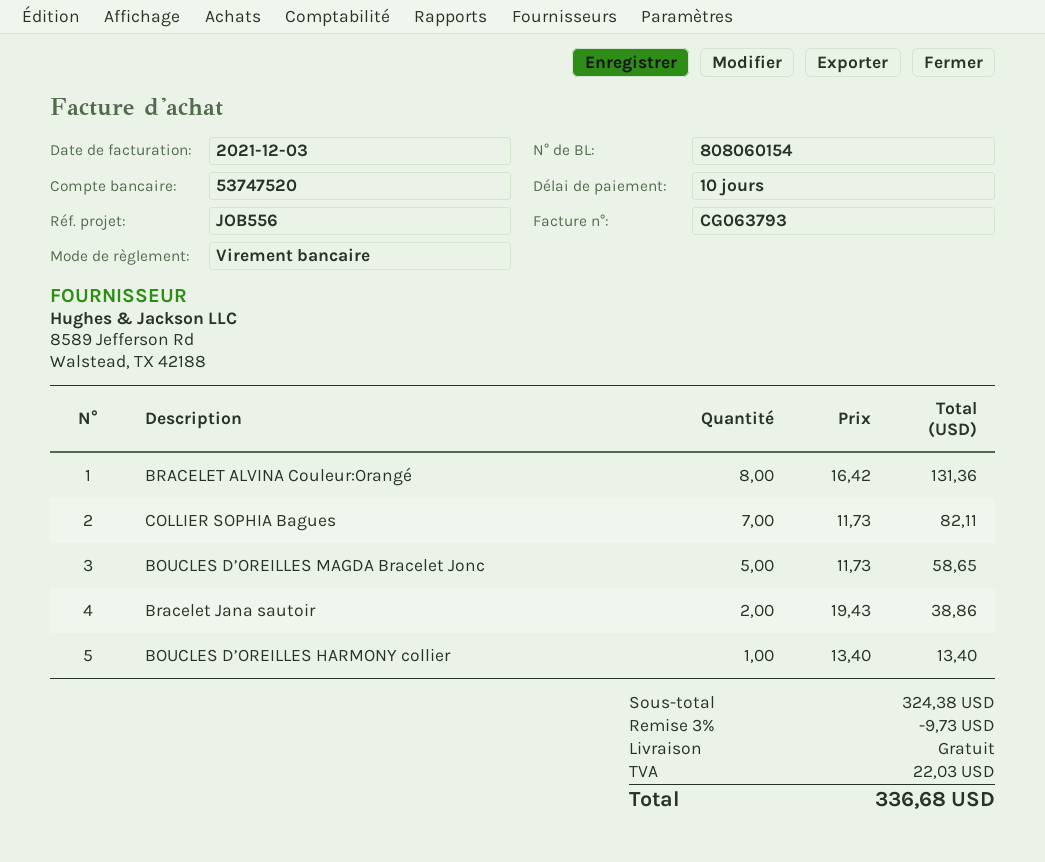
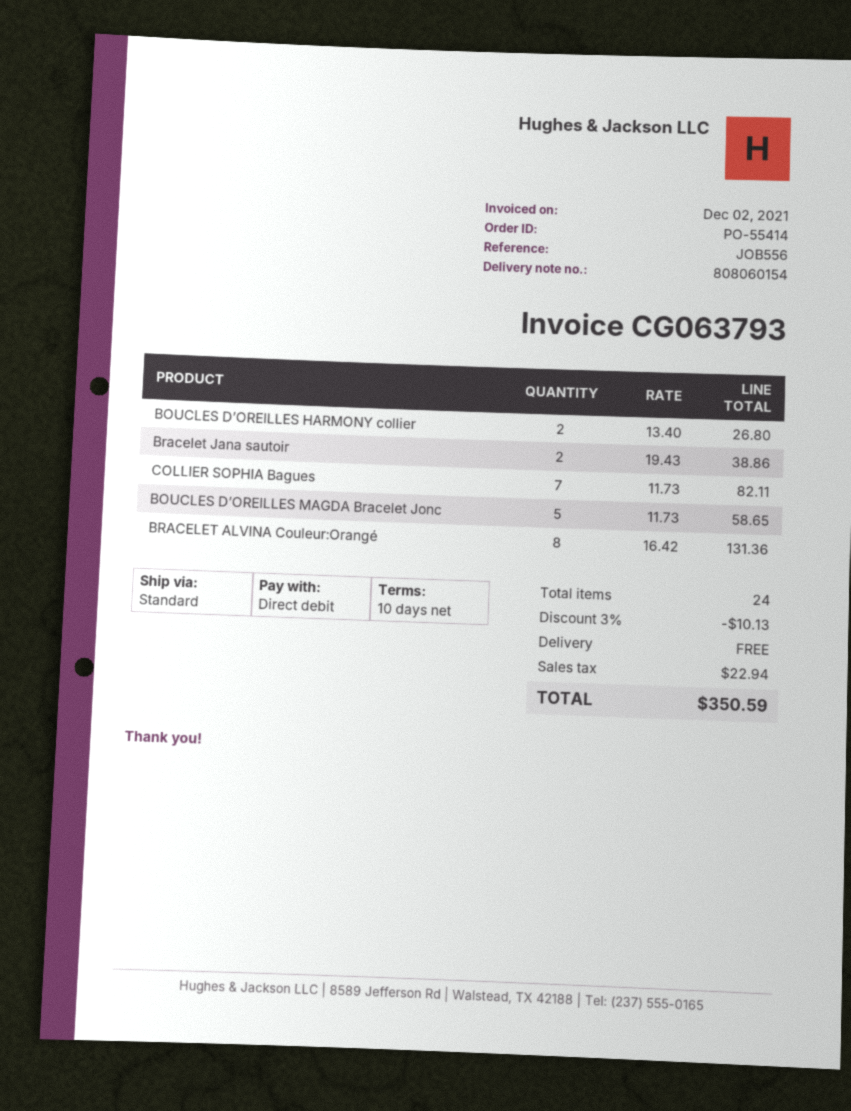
invoice date: 2021-12-03 -> 2021-12-02
payment method: bank transfer -> direct debit
BOUCLES D’OREILLES HARMONY collier: 1 x 13.40 = 13.40 -> 2 x 13.40 = 26.80
discount: 3% = 9.73 -> 3% = 10.13
tax: 22.03 -> 22.94
total: 336.68 -> 350.59

